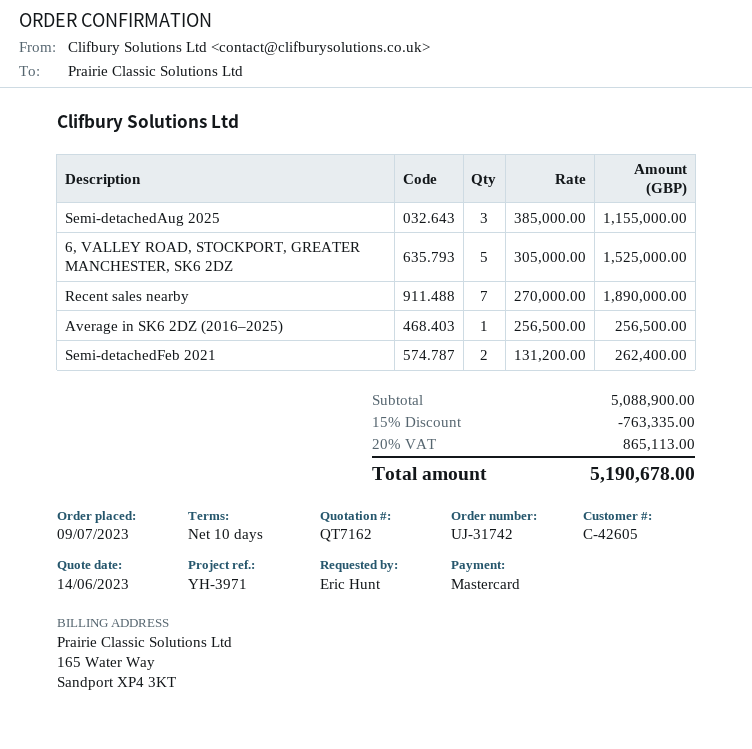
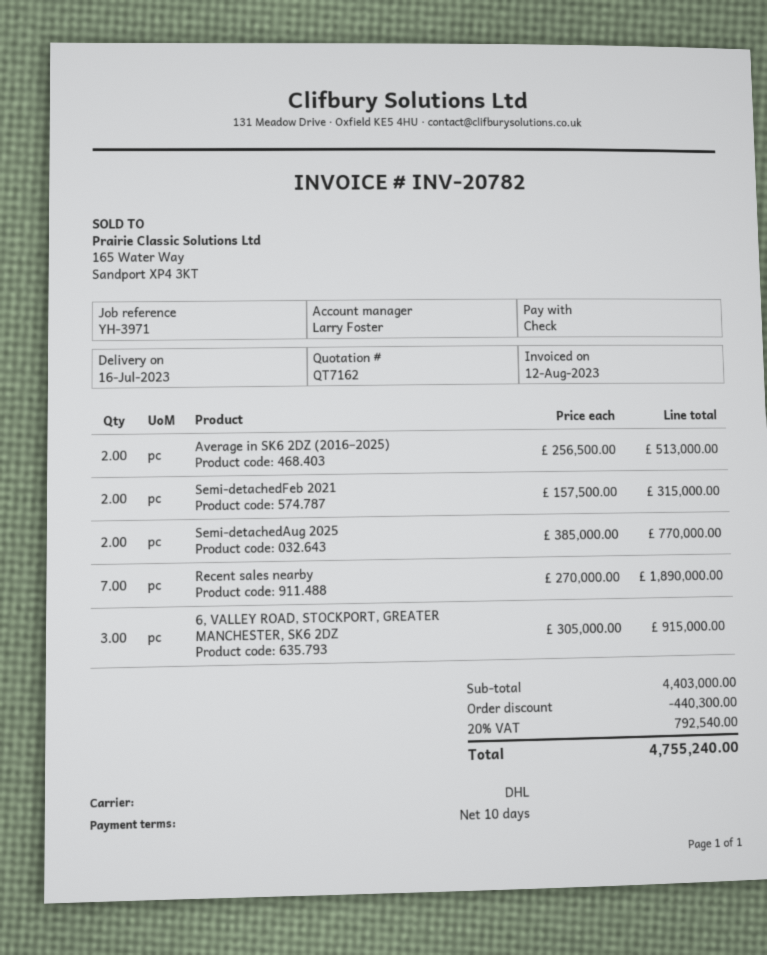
payment method: Mastercard -> cheque
Semi-detachedAug 2025: 3 x 385000.00 = 1155000.00 -> 2 x 385000.00 = 770000.00
6, VALLEY ROAD, STOCKPORT, GREATER MANCHESTER, SK6 2DZ: 5 x 305000.00 = 1525000.00 -> 3 x 305000.00 = 915000.00
Average in SK6 2DZ (2016–2025): 1 x 256500.00 = 256500.00 -> 2 x 256500.00 = 513000.00
Semi-detachedFeb 2021: 2 x 131200.00 = 262400.00 -> 2 x 157500.00 = 315000.00
subtotal: 5088900.00 -> 4403000.00
discount: 763335.00 -> 440300.00
tax: 20% = 865113.00 -> 20% = 792540.00
total: 5190678.00 -> 4755240.00

